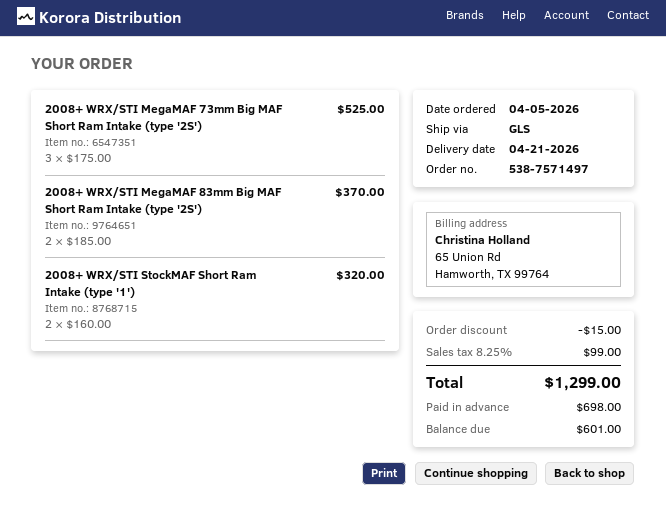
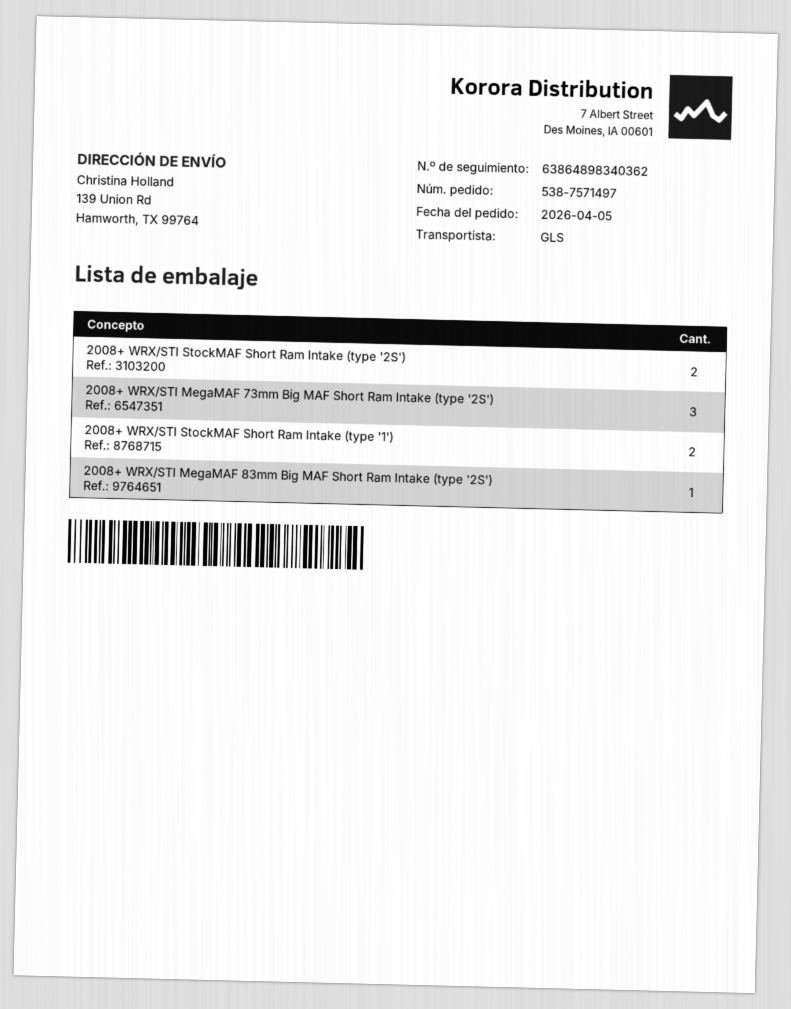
2008+ WRX/STI MegaMAF 83mm Big MAF Short Ram Intake (type '2S'): 2 -> 1
2008+ WRX/STI StockMAF Short Ram Intake (type '2S'): none -> 2

